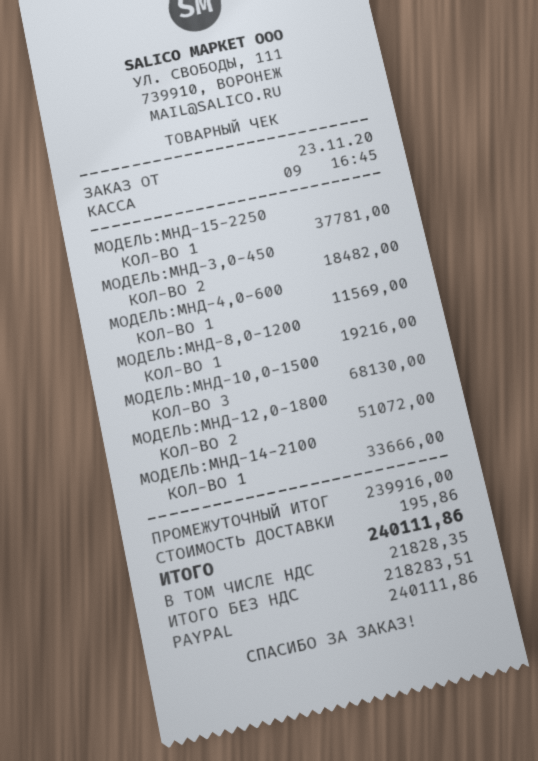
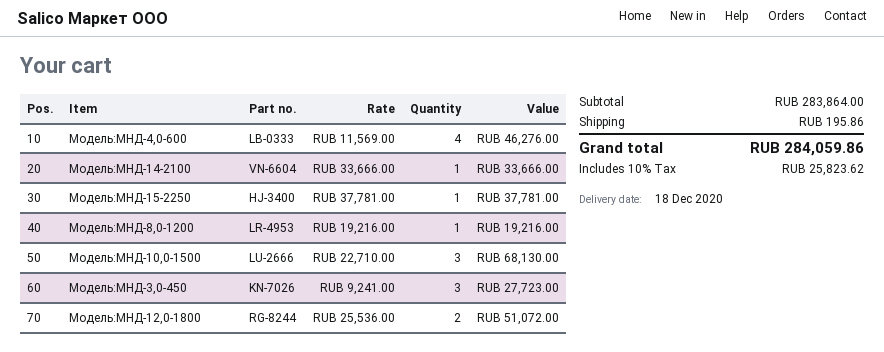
МОДЕЛЬ:МНД-3,0-450: 2 for 18482.00 -> 3 for 27723.00
МОДЕЛЬ:МНД-4,0-600: 1 for 11569.00 -> 4 for 46276.00
subtotal: 239916.00 -> 283864.00
tax: 21828.35 -> 25823.62
total: 240111.86 -> 284059.86

